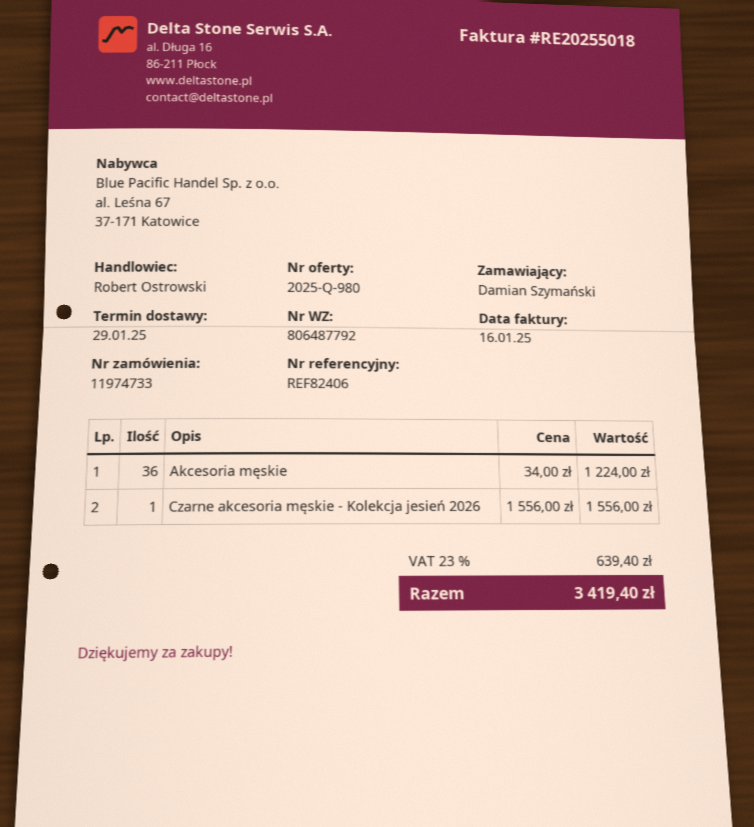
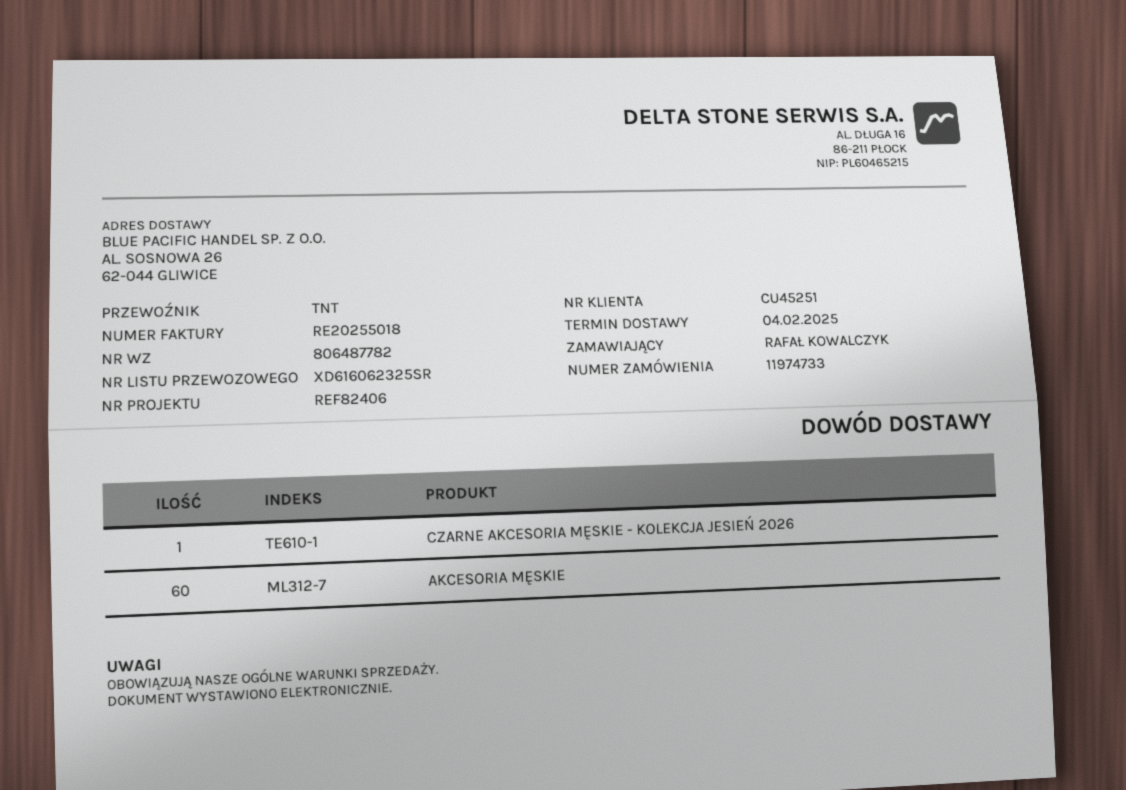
delivery note number: 806487792 -> 806487782
delivery date: 2025-01-29 -> 2025-02-04
ordered by: Damian Szymański -> RAFAŁ KOWALCZYK
Akcesoria męskie: 36 -> 60

